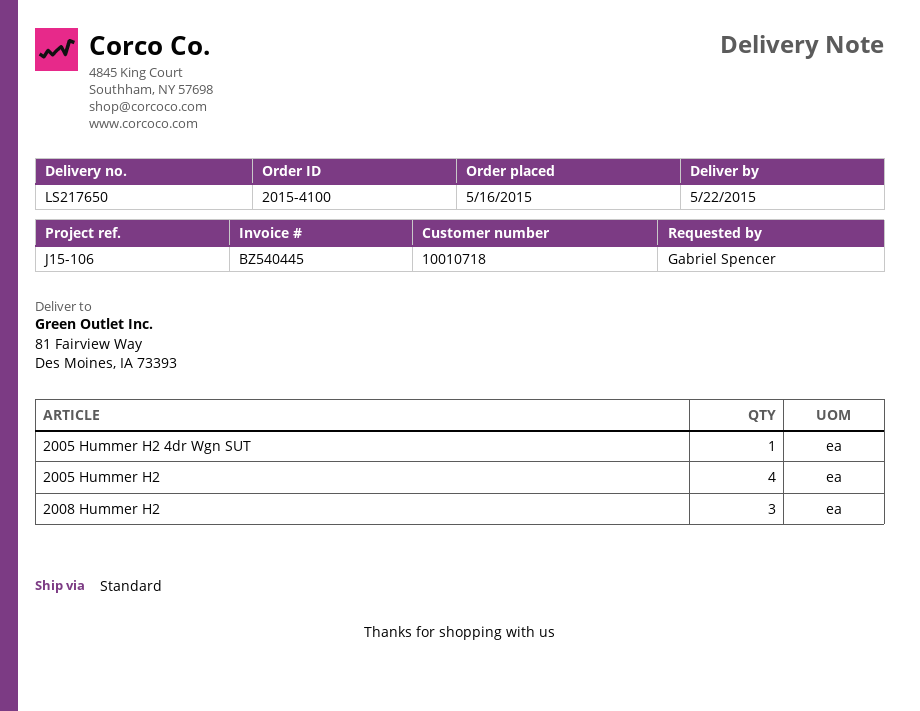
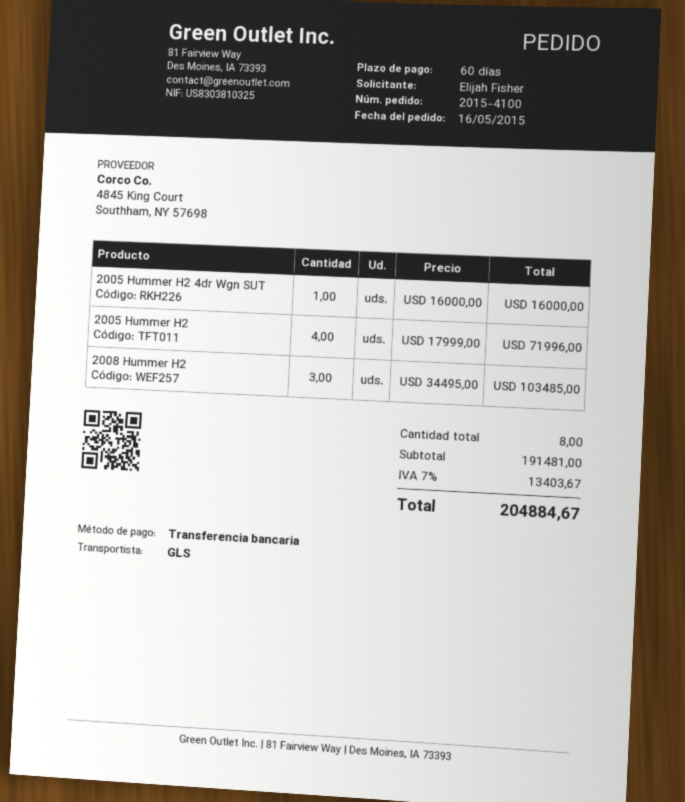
ordered by: Gabriel Spencer -> Elijah Fisher
shipping method: standard -> GLS

